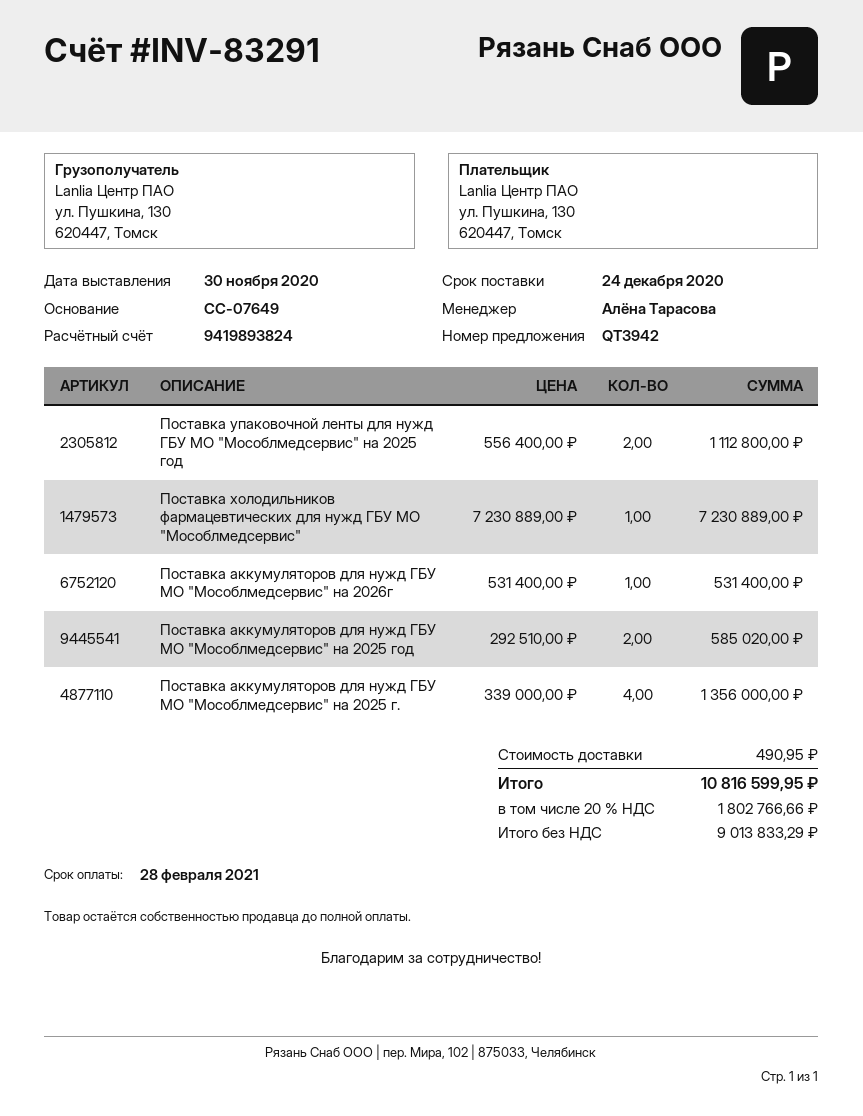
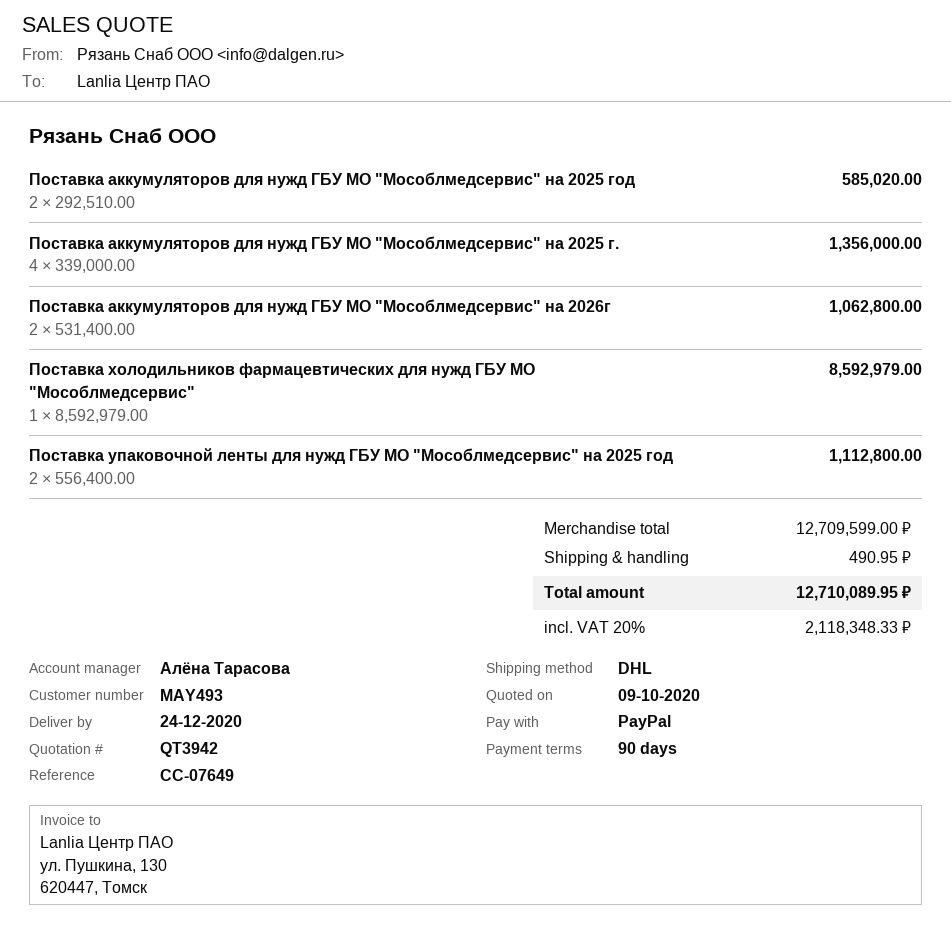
Поставка холодильников фармацевтических для нужд ГБУ МО "Мособлмедсервис": 1 x 7230889.00 = 7230889.00 -> 1 x 8592979.00 = 8592979.00
Поставка аккумуляторов для нужд ГБУ МО "Мособлмедсервис" на 2026г: 1 x 531400.00 = 531400.00 -> 2 x 531400.00 = 1062800.00
tax: 20% = 1802766.66 -> 20% = 2118348.33
total: 10816599.95 -> 12710089.95

